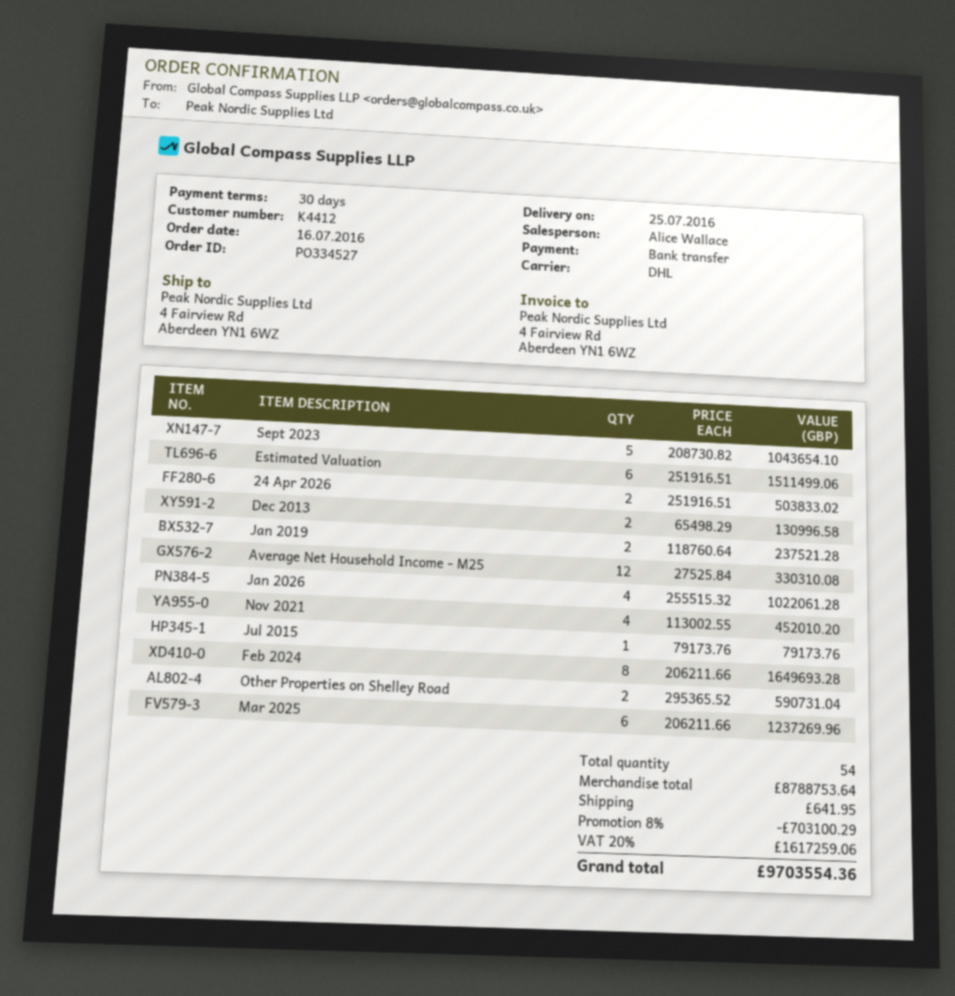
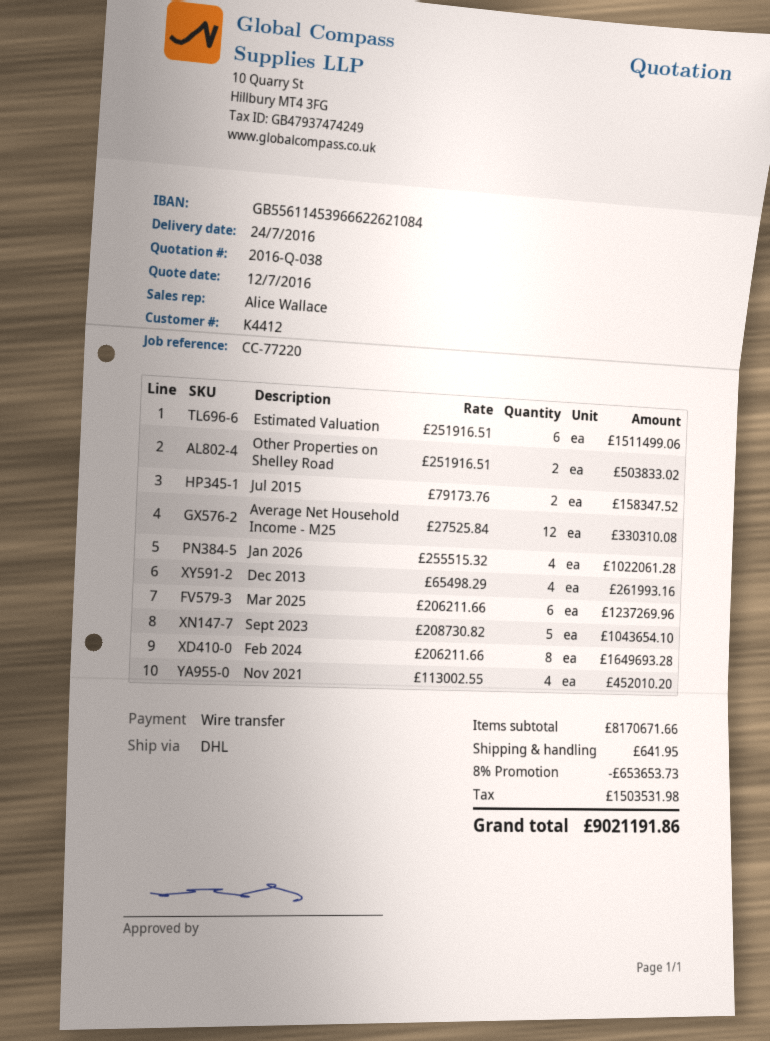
delivery date: 2016-07-25 -> 2016-07-24
24 Apr 2026: 2 x 251916.51 = 503833.02 -> none
Dec 2013: 2 x 65498.29 = 130996.58 -> 4 x 65498.29 = 261993.16
Jan 2019: 2 x 118760.64 = 237521.28 -> none
Jul 2015: 1 x 79173.76 = 79173.76 -> 2 x 79173.76 = 158347.52
Other Properties on Shelley Road: 2 x 295365.52 = 590731.04 -> 2 x 251916.51 = 503833.02
subtotal: 8788753.64 -> 8170671.66
discount: 8% = 703100.29 -> 8% = 653653.73
tax: 1617259.06 -> 1503531.98
total: 9703554.36 -> 9021191.86

